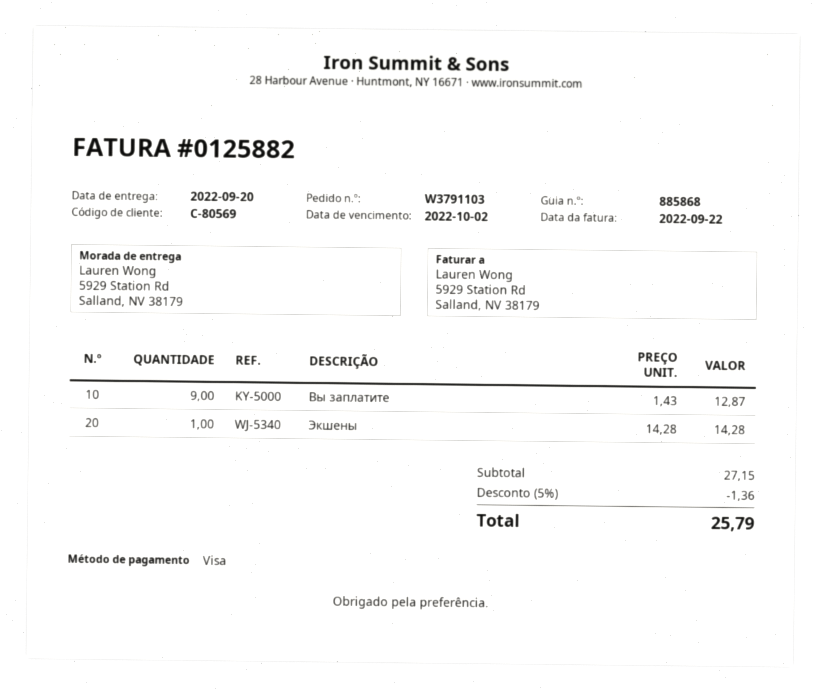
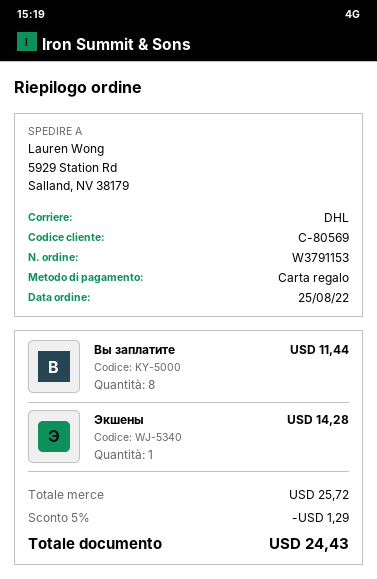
order number: W3791103 -> W3791153
payment method: Visa -> gift card
Вы заплатите: 9 for 12.87 -> 8 for 11.44
subtotal: 27.15 -> 25.72
discount: 5% = 1.36 -> 5% = 1.29
total: 25.79 -> 24.43

